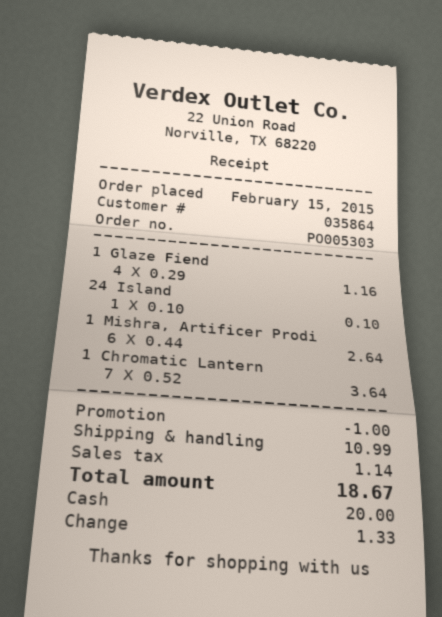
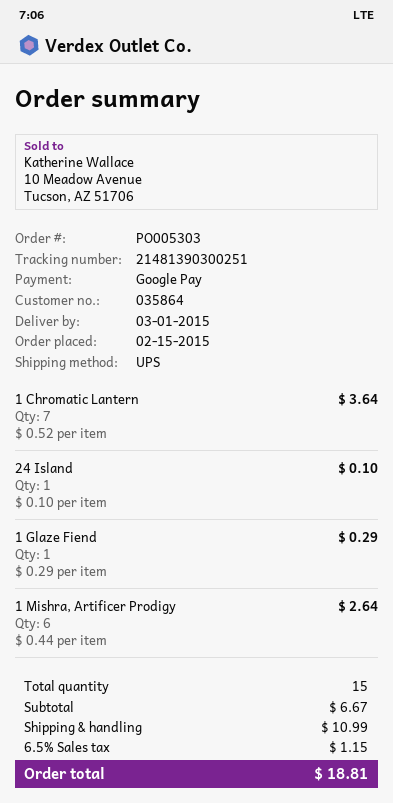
payment method: cash -> Google Pay
1 Glaze Fiend: 4 x 0.29 = 1.16 -> 1 x 0.29 = 0.29
discount: 1.00 -> none
tax: 1.14 -> 1.15
total: 18.67 -> 18.81

